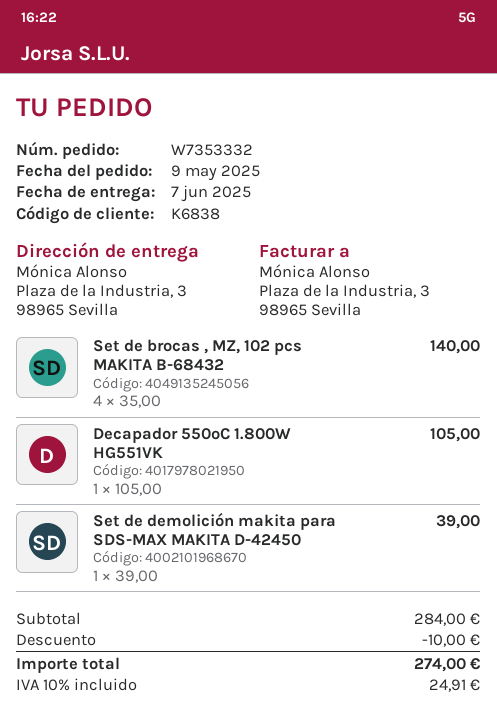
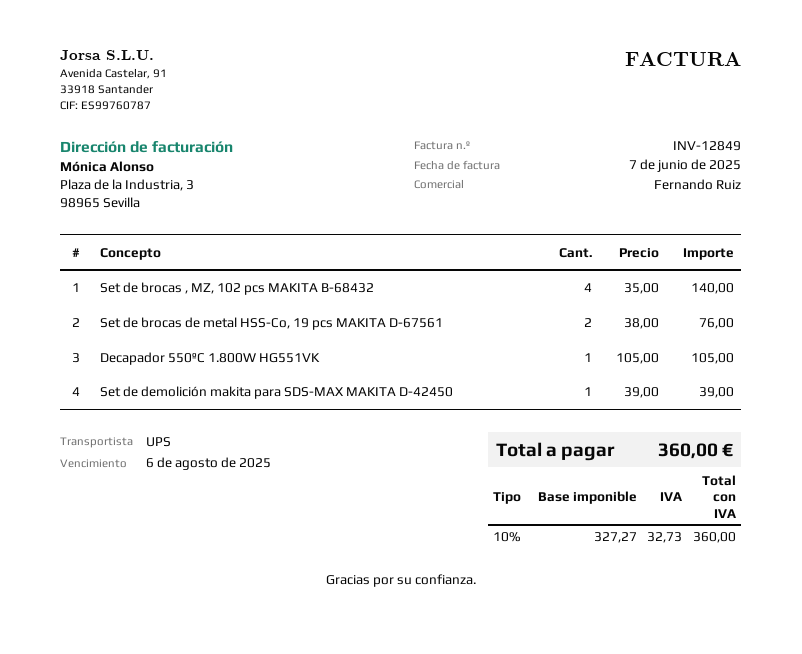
Set de brocas de metal HSS-Co, 19 pcs MAKITA D-67561: none -> 2 x 38.00 = 76.00
discount: 10.00 -> none
tax: 10% = 24.91 -> 10% = 32.73
total: 274.00 -> 360.00

